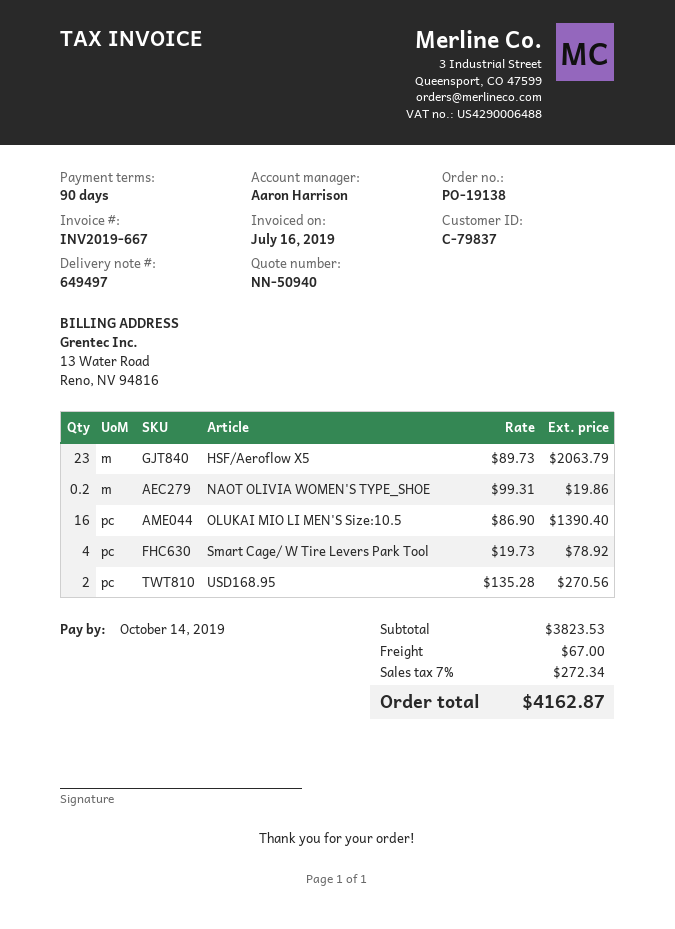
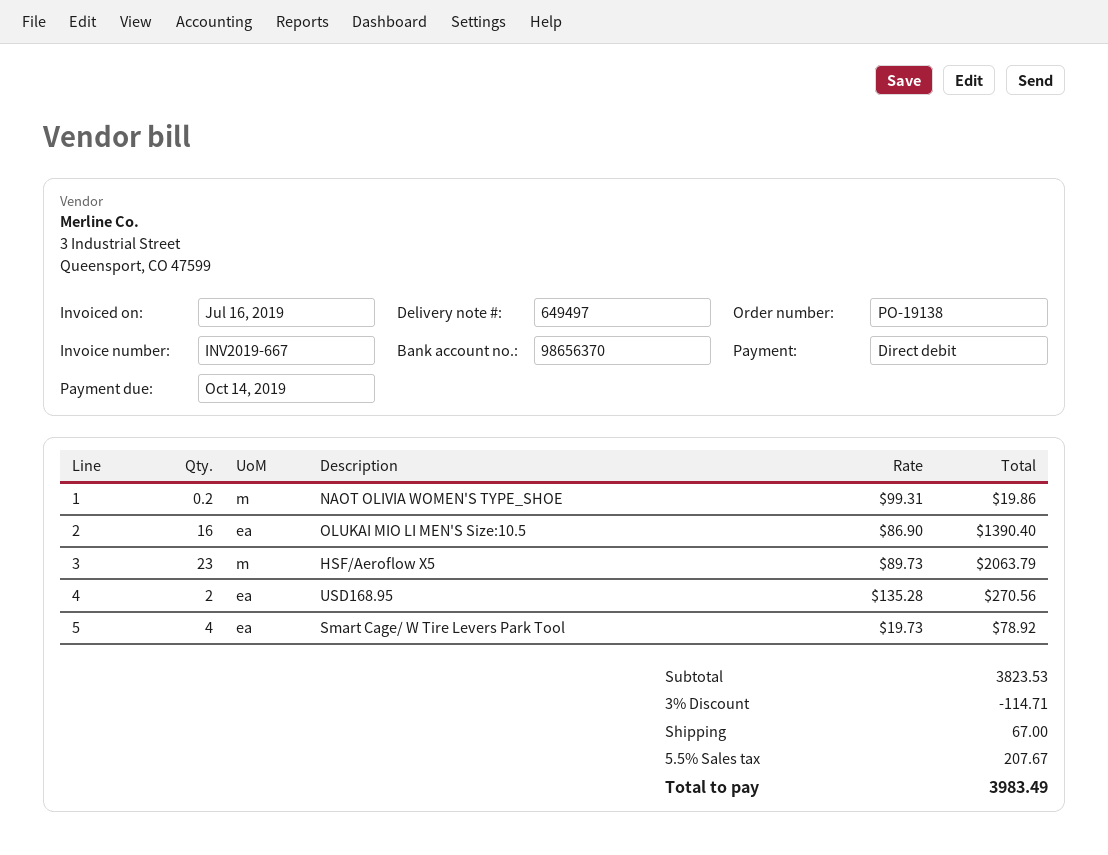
discount: none -> 3% = 114.71
tax: 7% = 272.34 -> 5.5% = 207.67
total: 4162.87 -> 3983.49

